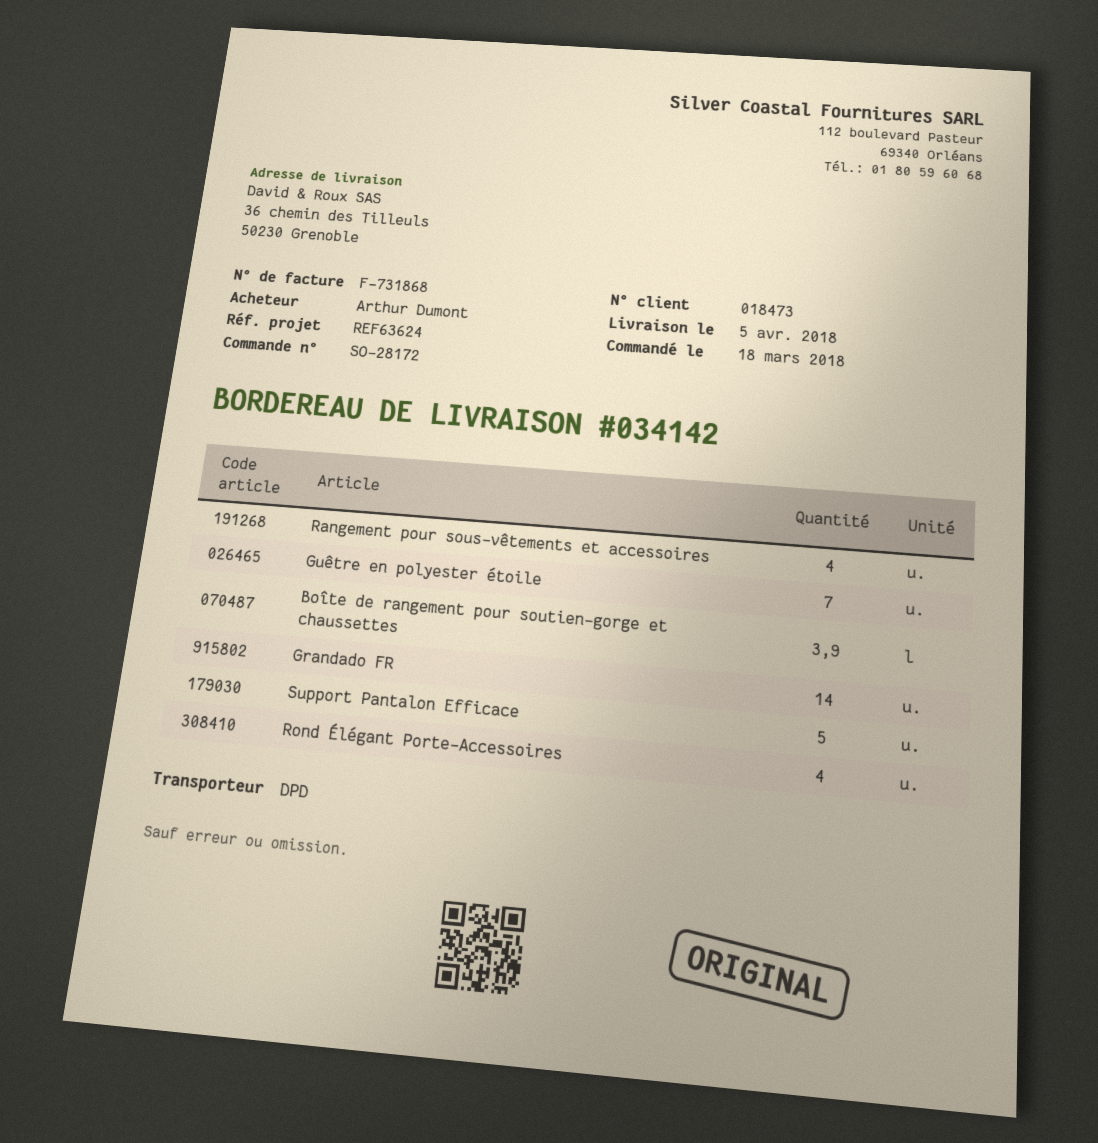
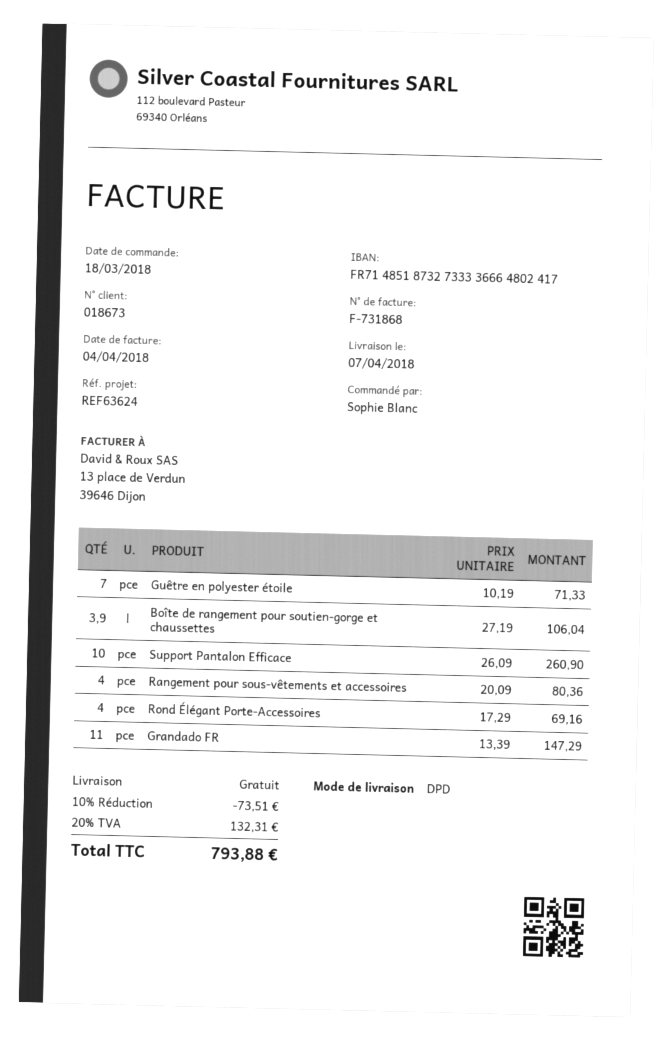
delivery date: 2018-04-05 -> 2018-04-07
customer number: 018473 -> 018673
ordered by: Arthur Dumont -> Sophie Blanc
Grandado FR: 14 -> 11
Support Pantalon Efficace: 5 -> 10

